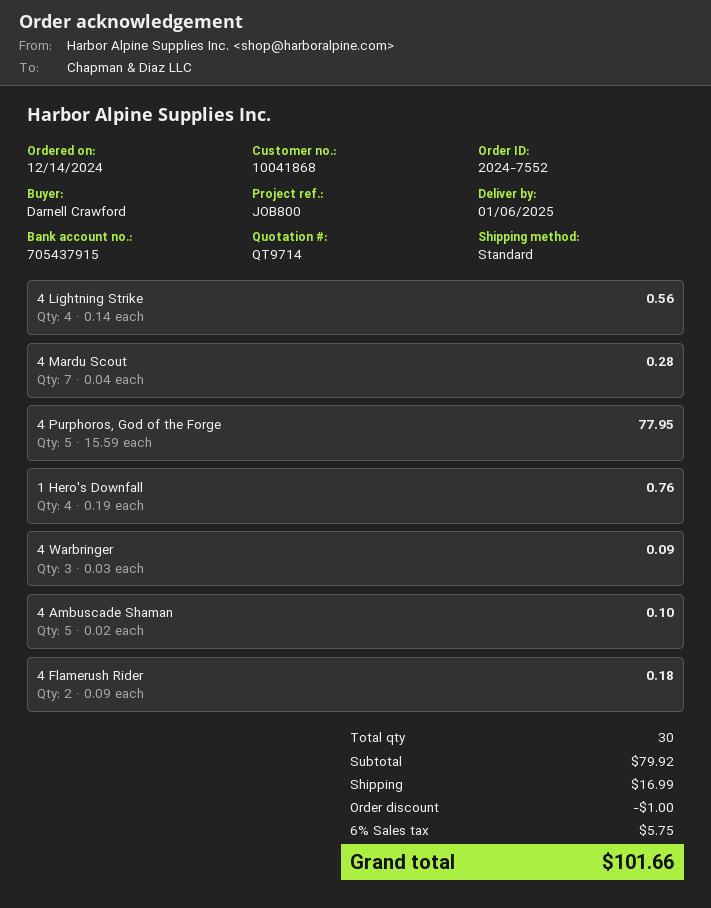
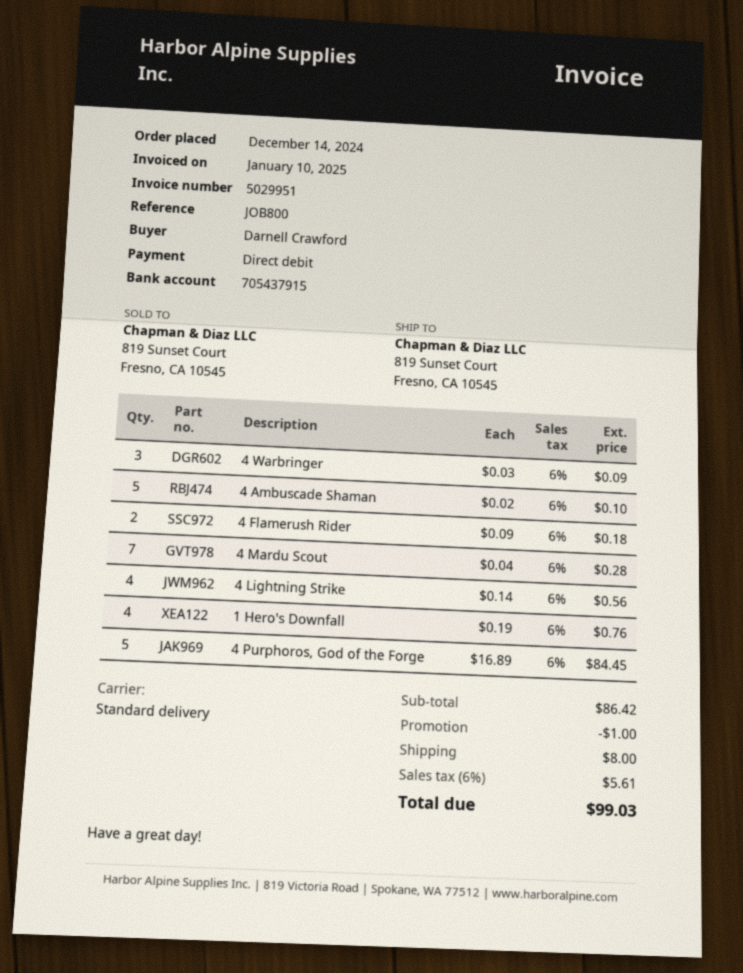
4 Purphoros, God of the Forge: 5 x 15.59 = 77.95 -> 5 x 16.89 = 84.45
subtotal: 79.92 -> 86.42
shipping: 16.99 -> 8.00
tax: 6% = 5.75 -> 6% = 5.61
total: 101.66 -> 99.03

